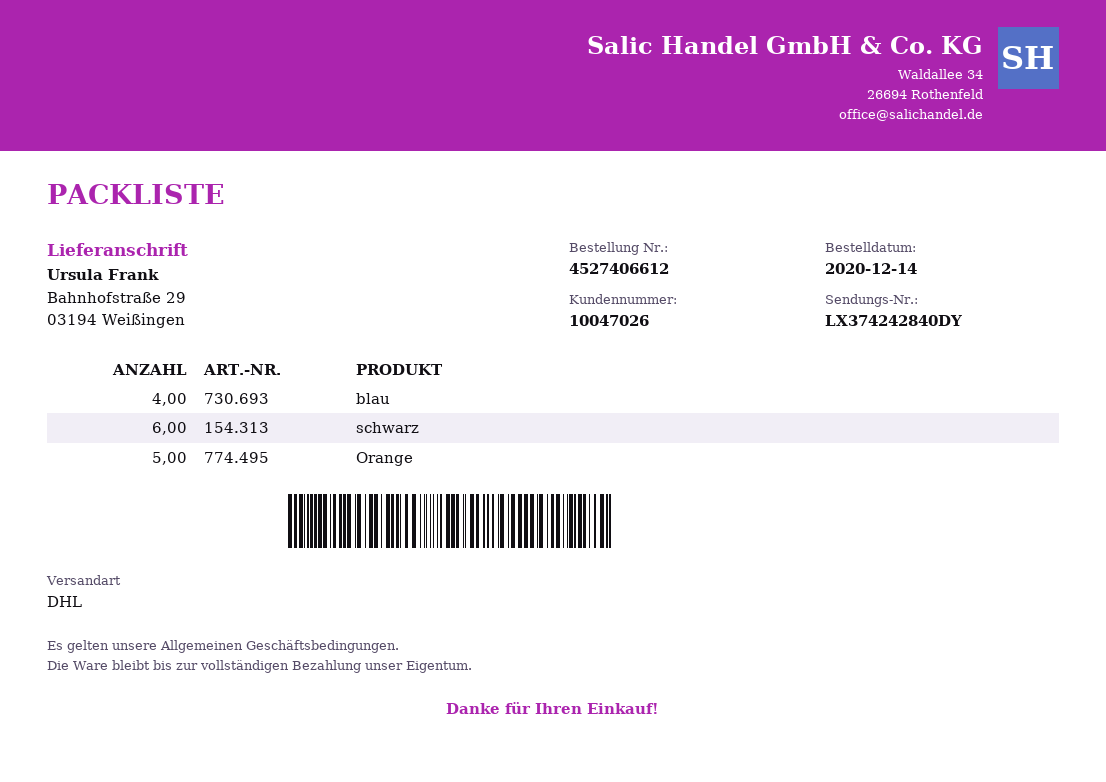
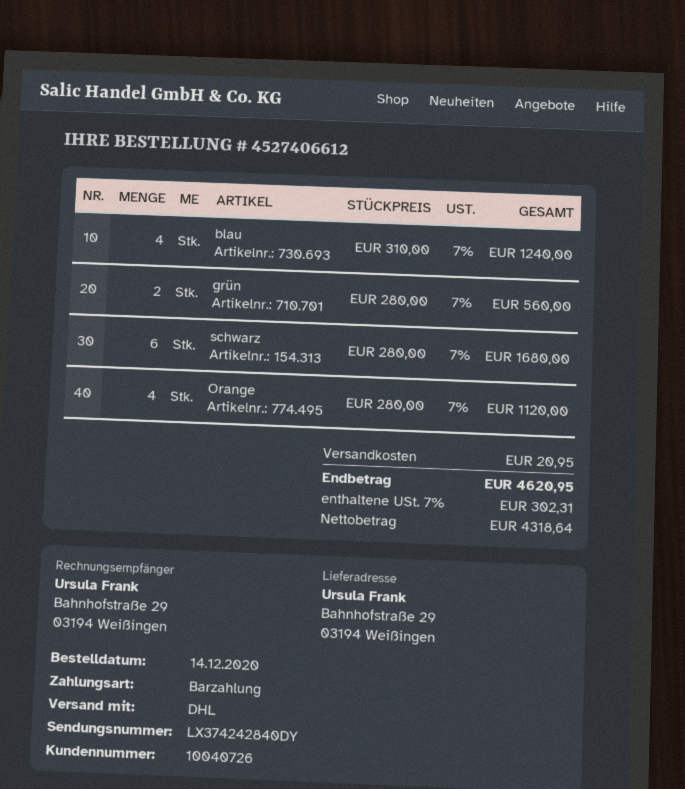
customer number: 10047026 -> 10040726
Orange: 5 -> 4
grün: none -> 2

